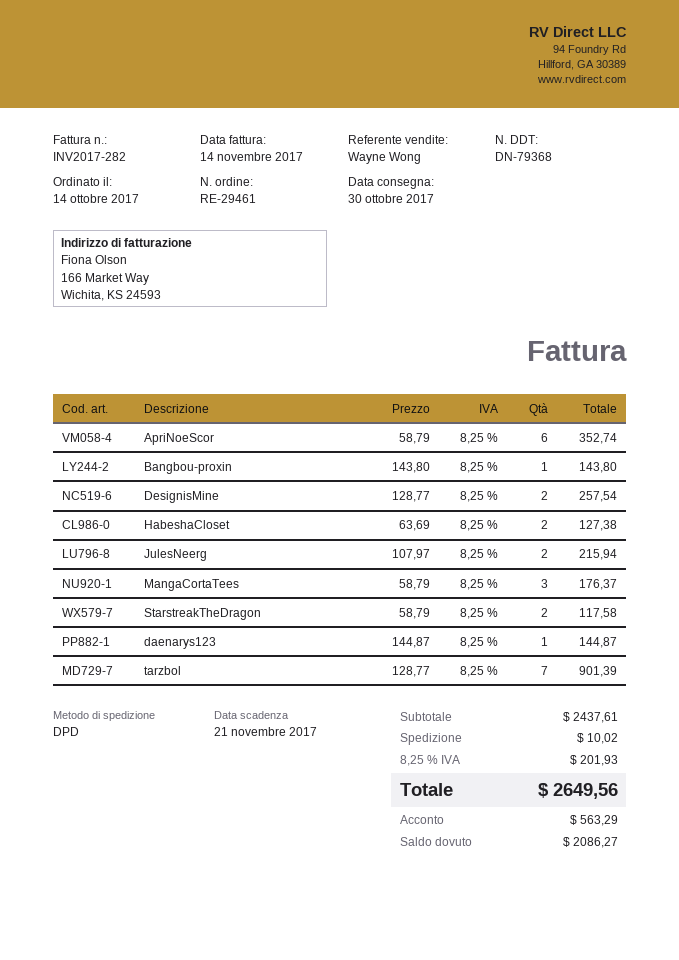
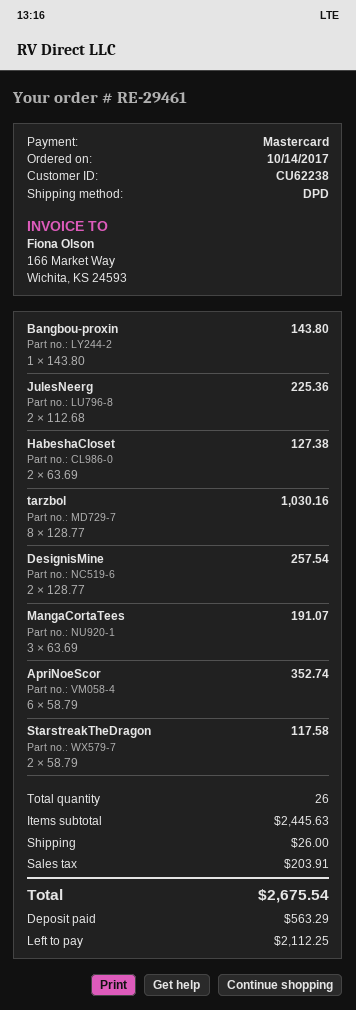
JulesNeerg: 2 x 107.97 = 215.94 -> 2 x 112.68 = 225.36
MangaCortaTees: 3 x 58.79 = 176.37 -> 3 x 63.69 = 191.07
daenarys123: 1 x 144.87 = 144.87 -> none
tarzbol: 7 x 128.77 = 901.39 -> 8 x 128.77 = 1030.16
subtotal: 2437.61 -> 2445.63
shipping: 10.02 -> 26.00
tax: 201.93 -> 203.91
total: 2649.56 -> 2675.54
balance: 2086.27 -> 2112.25

